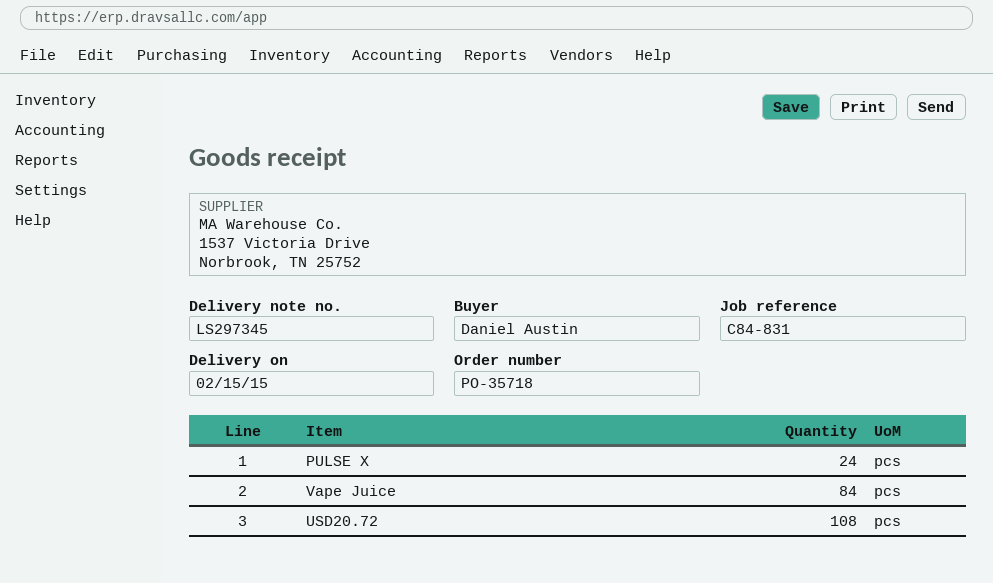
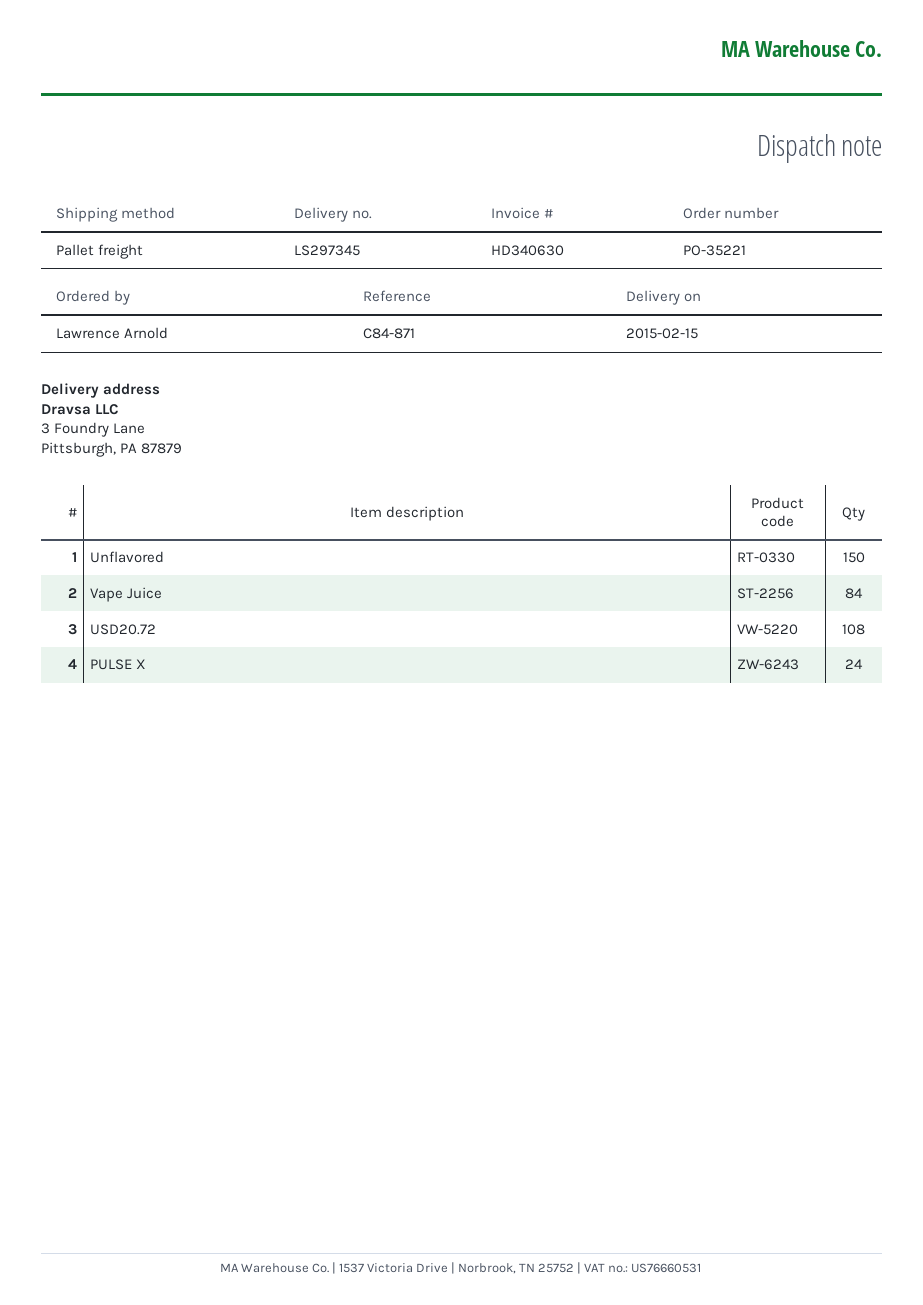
order number: PO-35718 -> PO-35221
reference: C84-831 -> C84-871
ordered by: Daniel Austin -> Lawrence Arnold
Unflavored: none -> 150

